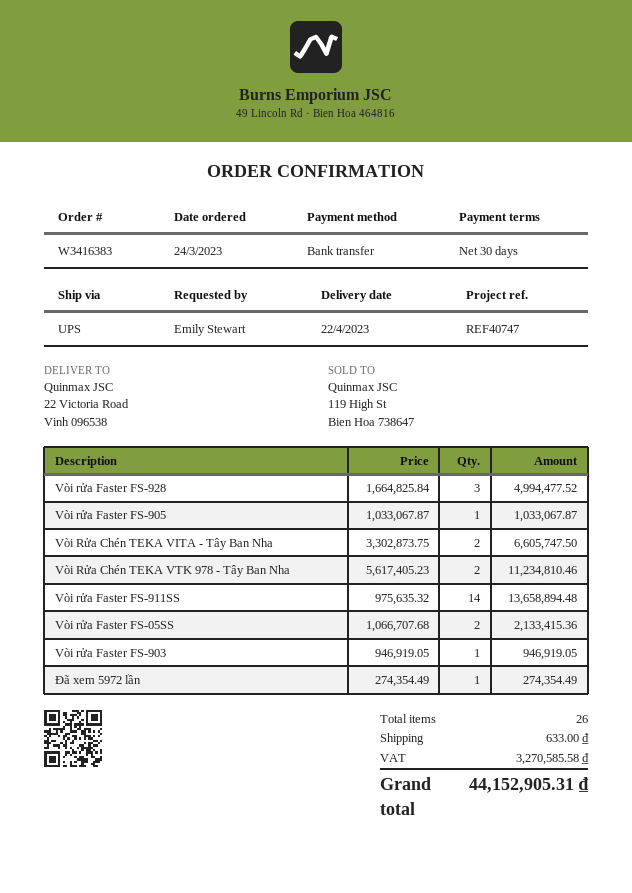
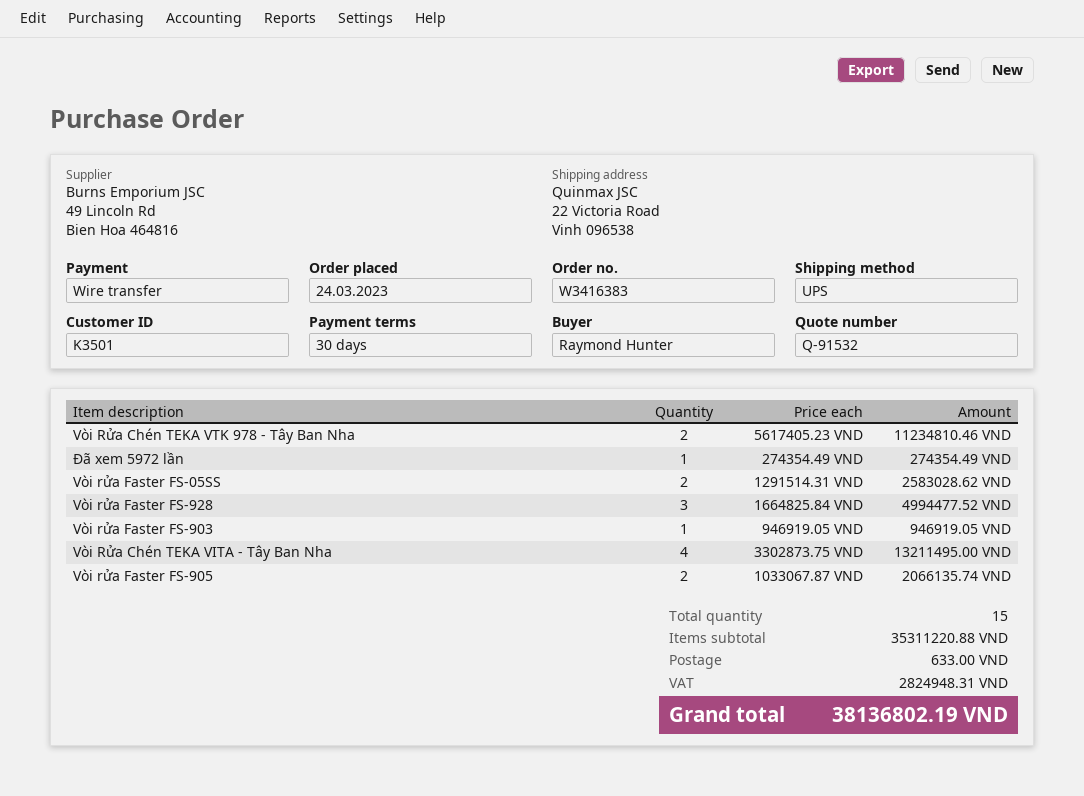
ordered by: Emily Stewart -> Raymond Hunter
Vòi rửa Faster FS-905: 1 x 1033067.87 = 1033067.87 -> 2 x 1033067.87 = 2066135.74
Vòi Rửa Chén TEKA VITA - Tây Ban Nha: 2 x 3302873.75 = 6605747.50 -> 4 x 3302873.75 = 13211495.00
Vòi rửa Faster FS-911SS: 14 x 975635.32 = 13658894.48 -> none
Vòi rửa Faster FS-05SS: 2 x 1066707.68 = 2133415.36 -> 2 x 1291514.31 = 2583028.62
total quantity: 26 -> 15
tax: 3270585.58 -> 2824948.31
total: 44152905.31 -> 38136802.19

